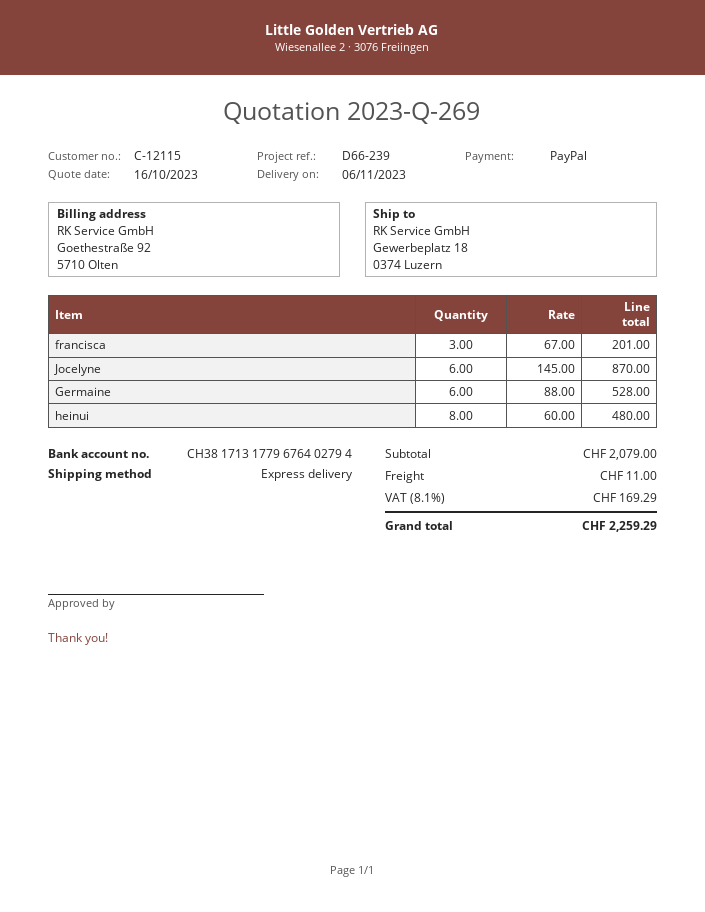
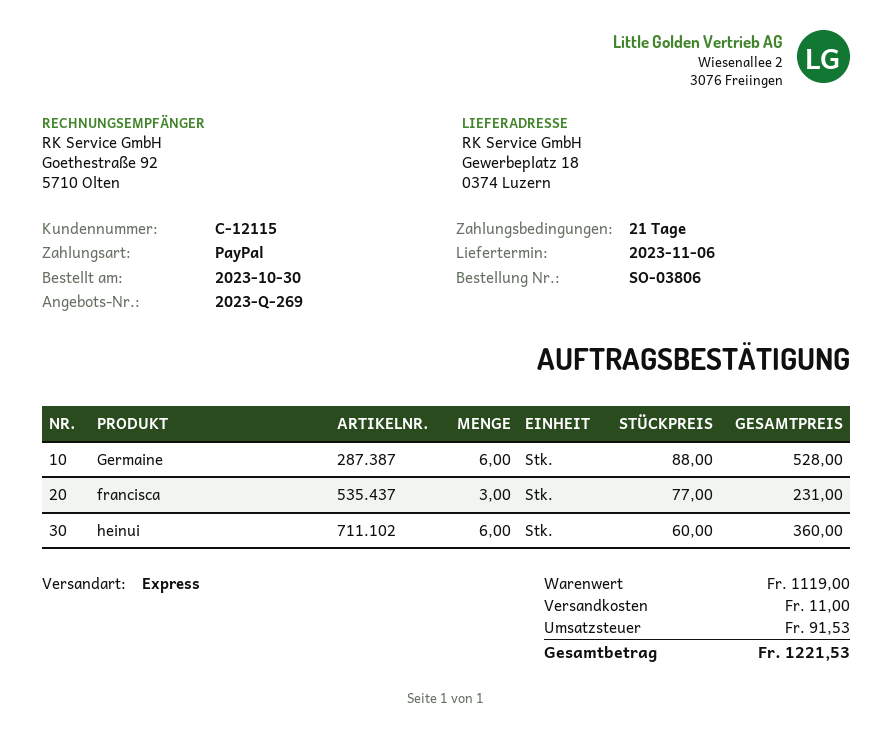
francisca: 3 x 67.00 = 201.00 -> 3 x 77.00 = 231.00
Jocelyne: 6 x 145.00 = 870.00 -> none
heinui: 8 x 60.00 = 480.00 -> 6 x 60.00 = 360.00
subtotal: 2079.00 -> 1119.00
tax: 169.29 -> 91.53
total: 2259.29 -> 1221.53

